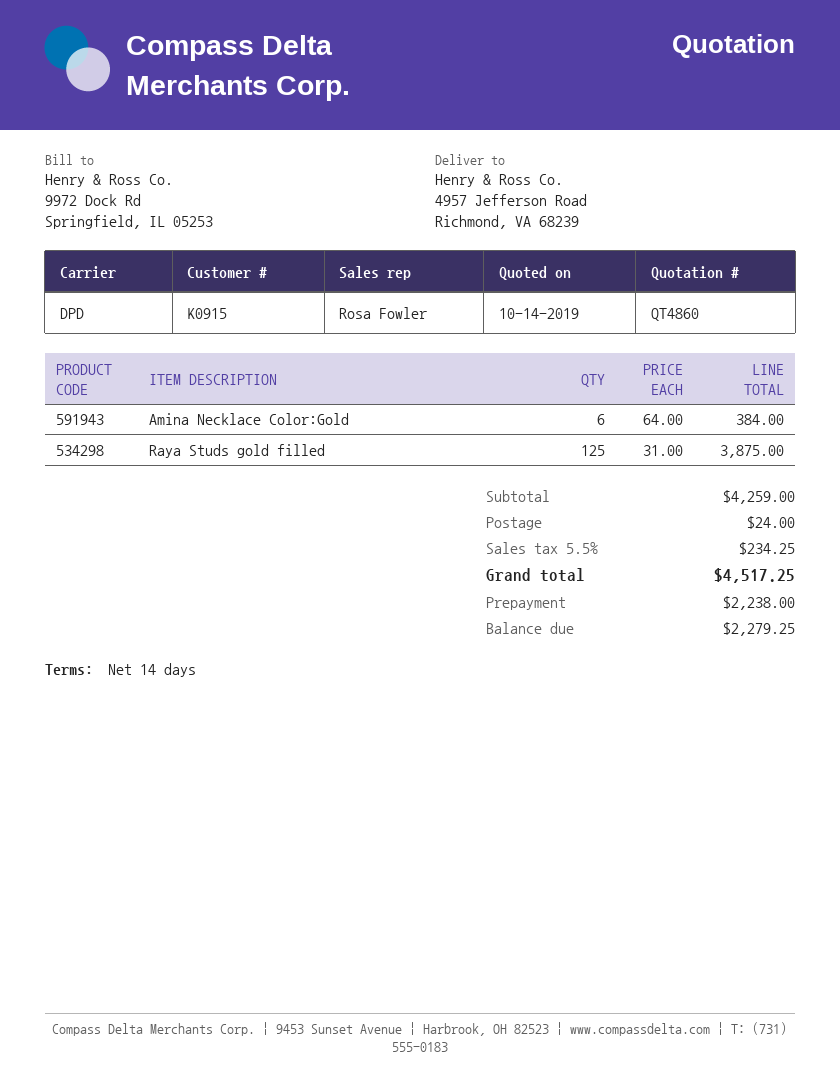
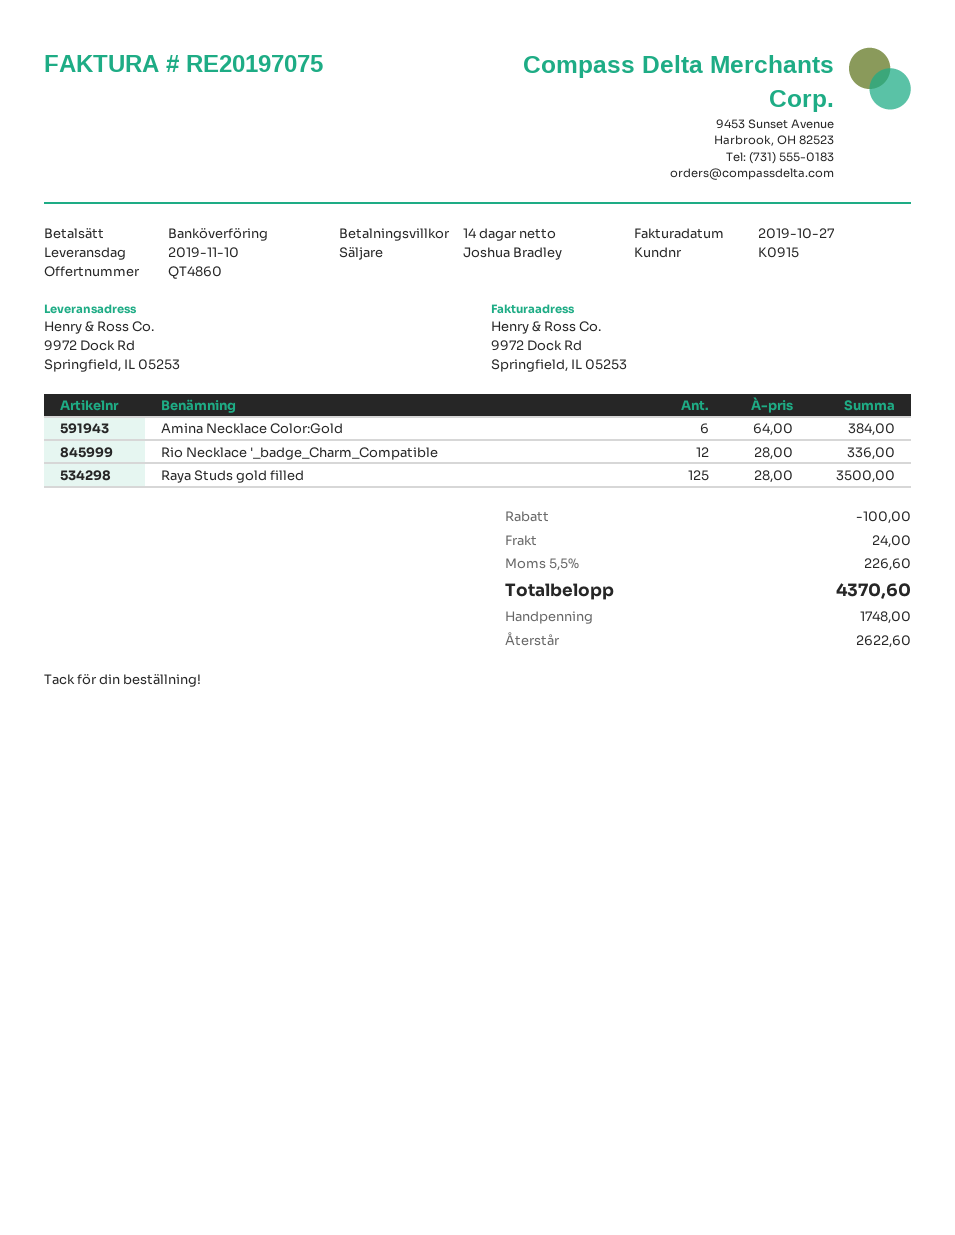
sales rep: Rosa Fowler -> Joshua Bradley
ship to: 4957 Jefferson Road, Richmond, VA 68239 -> 9972 Dock Rd, Springfield, IL 05253
Raya Studs gold filled: 125 x 31.00 = 3875.00 -> 125 x 28.00 = 3500.00
Rio Necklace '_badge_Charm_Compatible: none -> 12 x 28.00 = 336.00
discount: none -> 100.00
tax: 5.5% = 234.25 -> 5.5% = 226.60
total: 4517.25 -> 4370.60
deposit: 2238.00 -> 1748.00
balance: 2279.25 -> 2622.60

